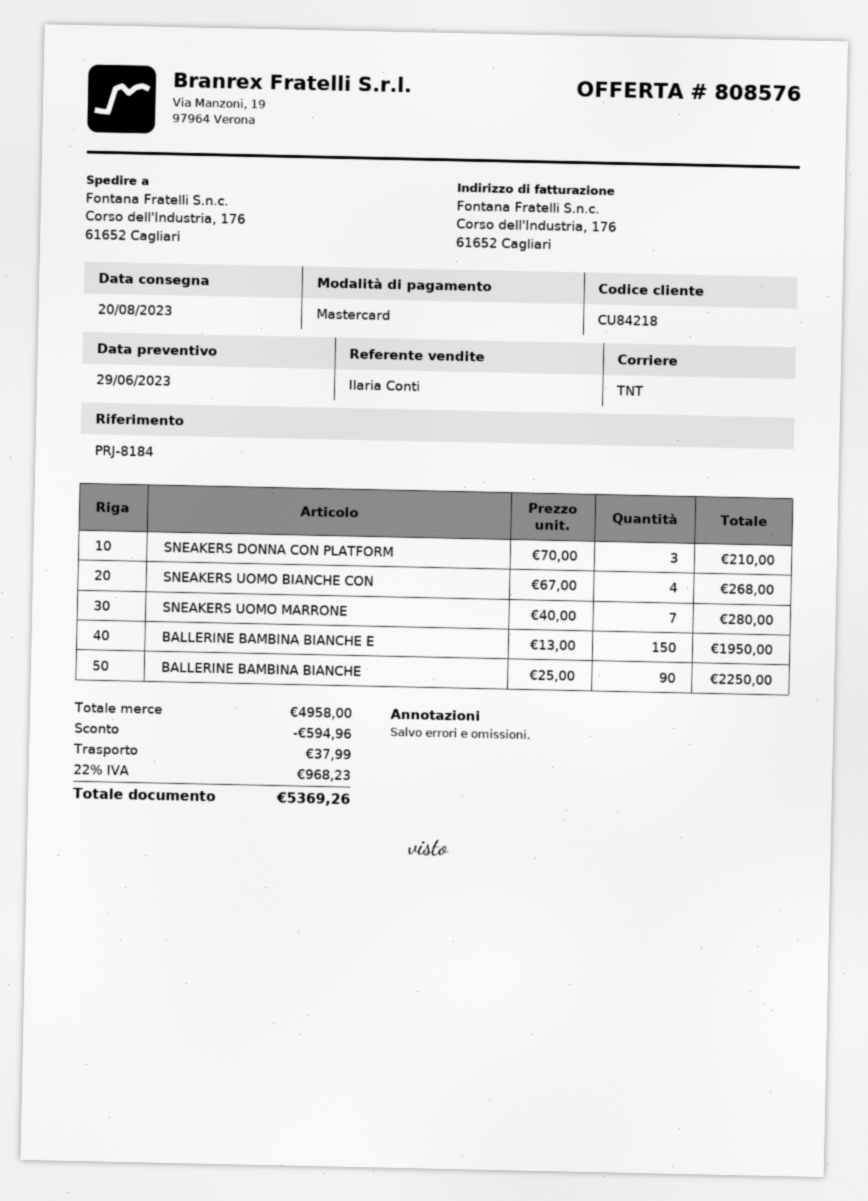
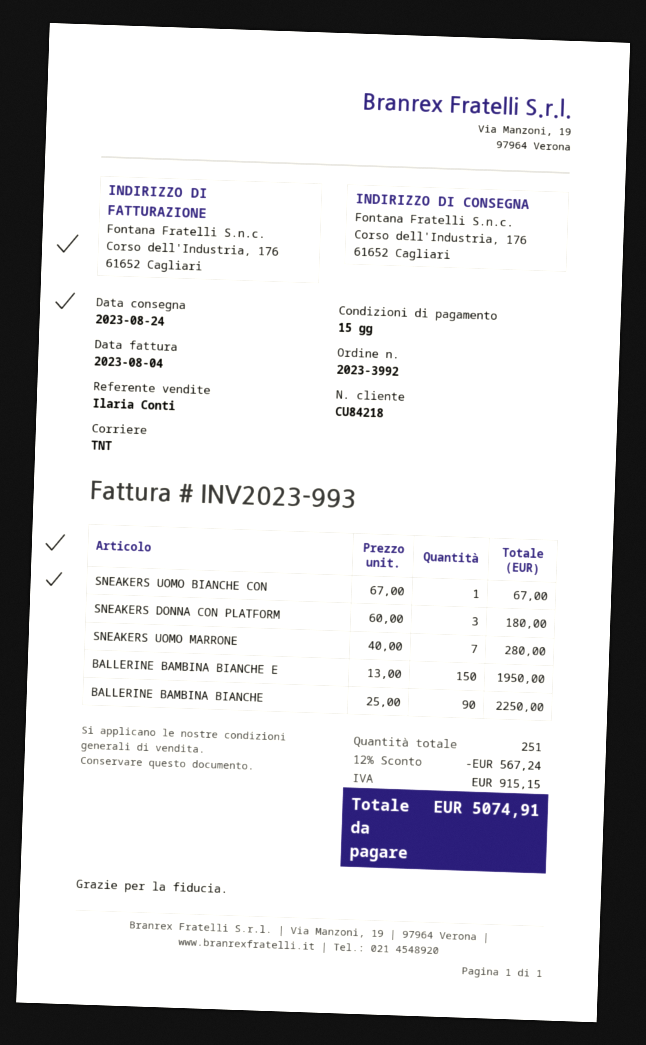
delivery date: 2023-08-20 -> 2023-08-24
SNEAKERS DONNA CON PLATFORM: 3 x 70.00 = 210.00 -> 3 x 60.00 = 180.00
SNEAKERS UOMO BIANCHE CON: 4 x 67.00 = 268.00 -> 1 x 67.00 = 67.00
discount: 594.96 -> 567.24
shipping: 37.99 -> none
tax: 968.23 -> 915.15
total: 5369.26 -> 5074.91

